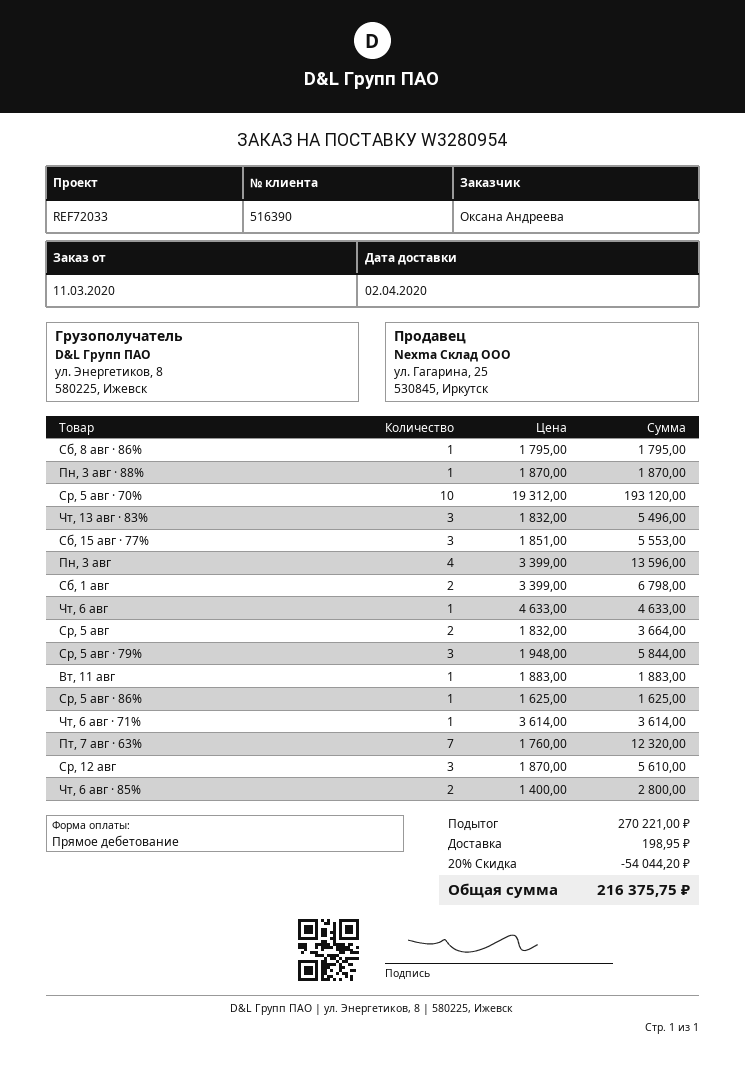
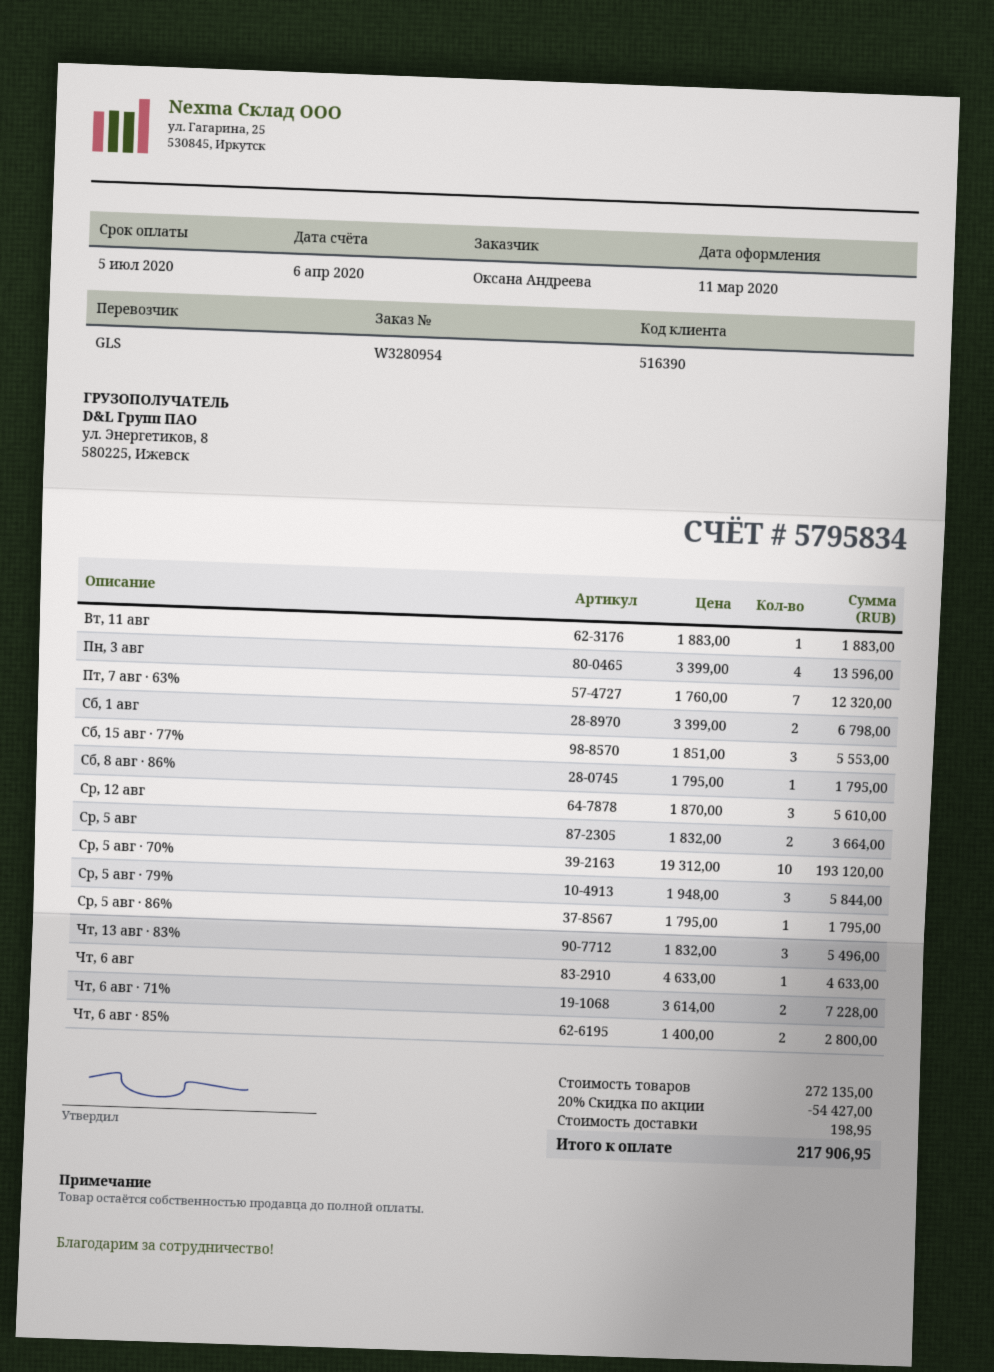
Пн, 3 авг · 88%: 1 x 1870.00 = 1870.00 -> none
Ср, 5 авг · 86%: 1 x 1625.00 = 1625.00 -> 1 x 1795.00 = 1795.00
Чт, 6 авг · 71%: 1 x 3614.00 = 3614.00 -> 2 x 3614.00 = 7228.00
subtotal: 270221.00 -> 272135.00
discount: 20% = 54044.20 -> 20% = 54427.00
total: 216375.75 -> 217906.95

